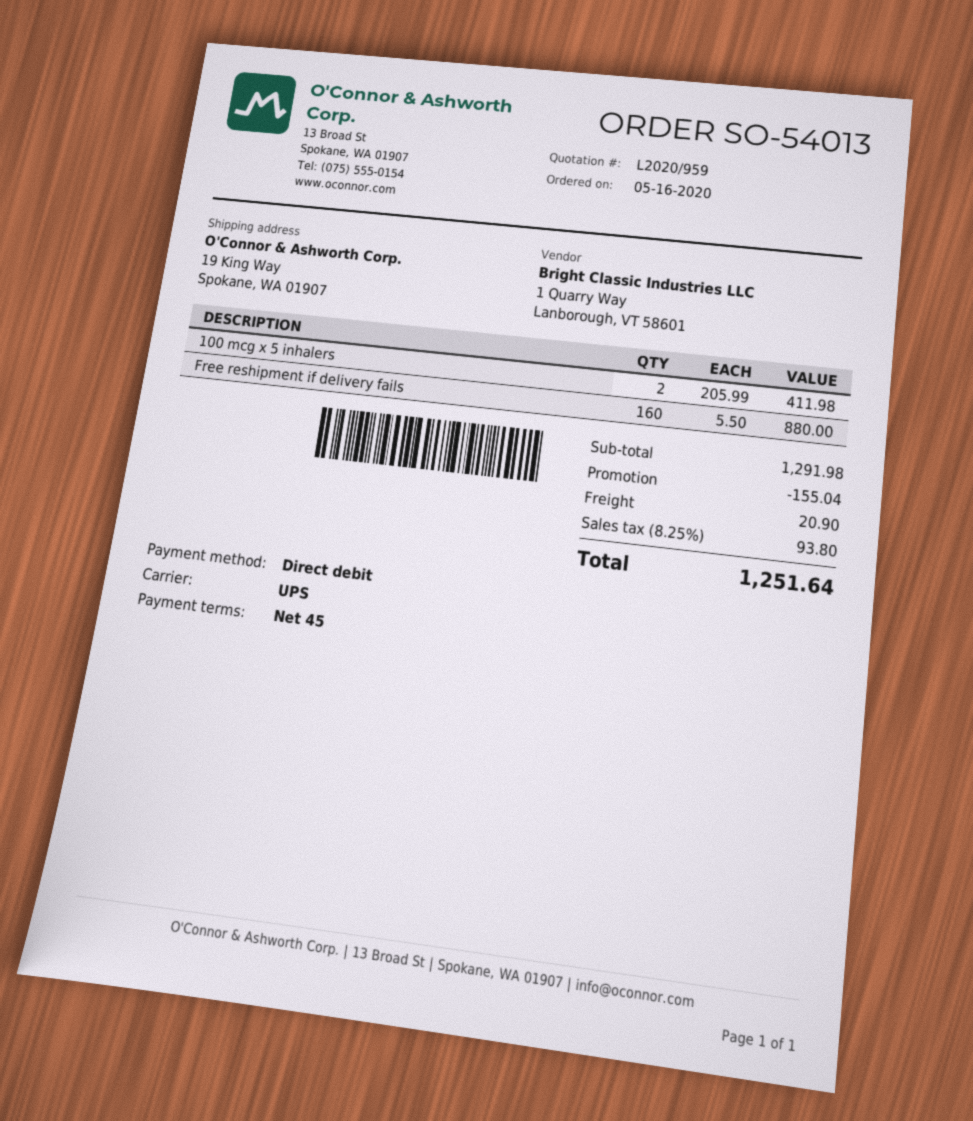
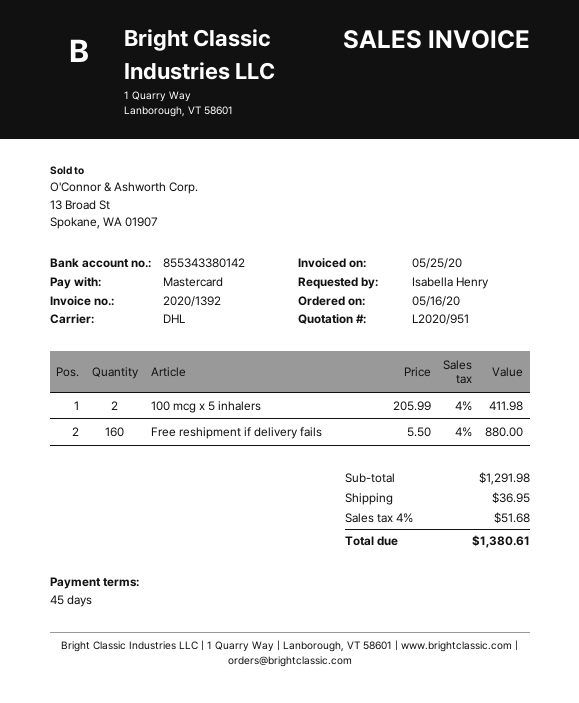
quote number: L2020/959 -> L2020/951
payment method: direct debit -> Mastercard
shipping method: UPS -> DHL
discount: 155.04 -> none
shipping: 20.90 -> 36.95
tax: 8.25% = 93.80 -> 4% = 51.68
total: 1251.64 -> 1380.61

